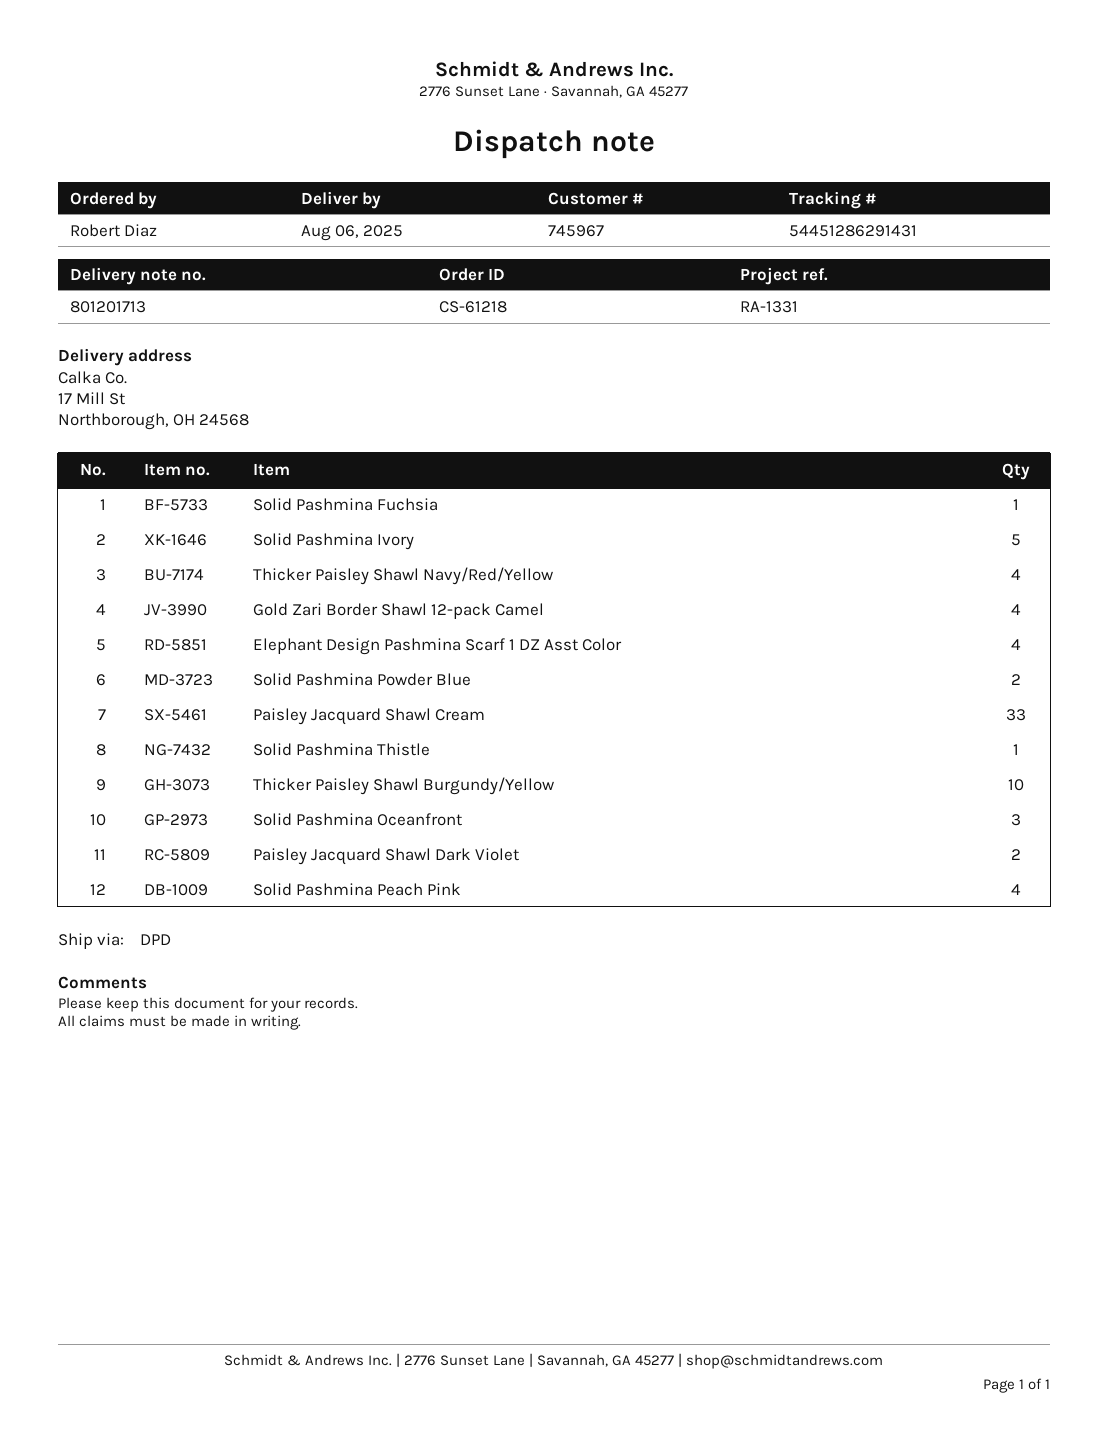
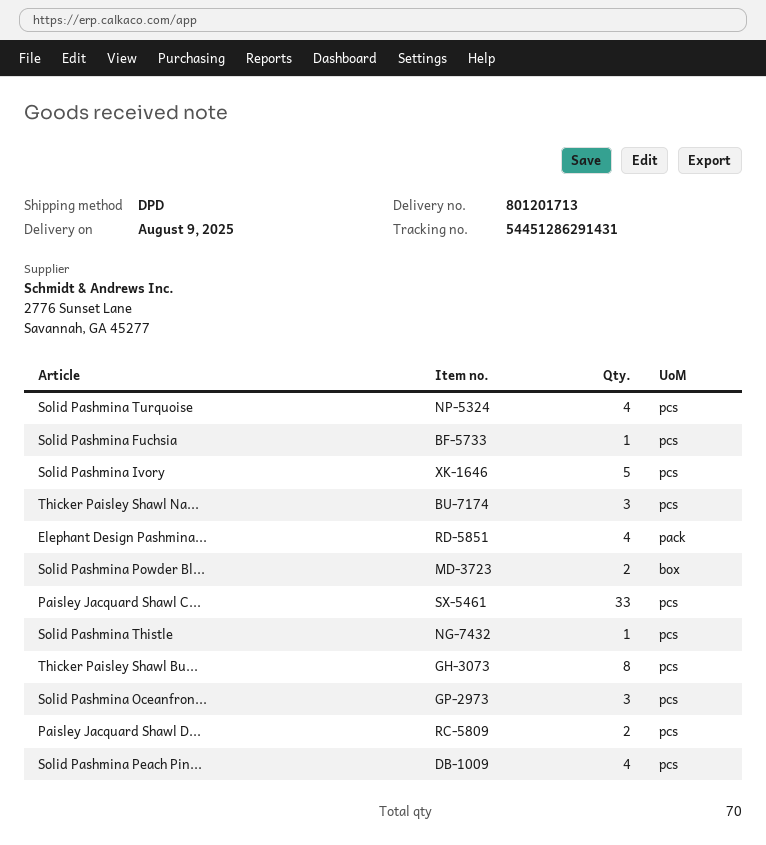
delivery date: 2025-08-06 -> 2025-08-09
Thicker Paisley Shawl Navy/Red/Yellow: 4 -> 3
Gold Zari Border Shawl 12-pack Camel: 4 -> none
Thicker Paisley Shawl Burgundy/Yellow: 10 -> 8
Solid Pashmina Turquoise: none -> 4

